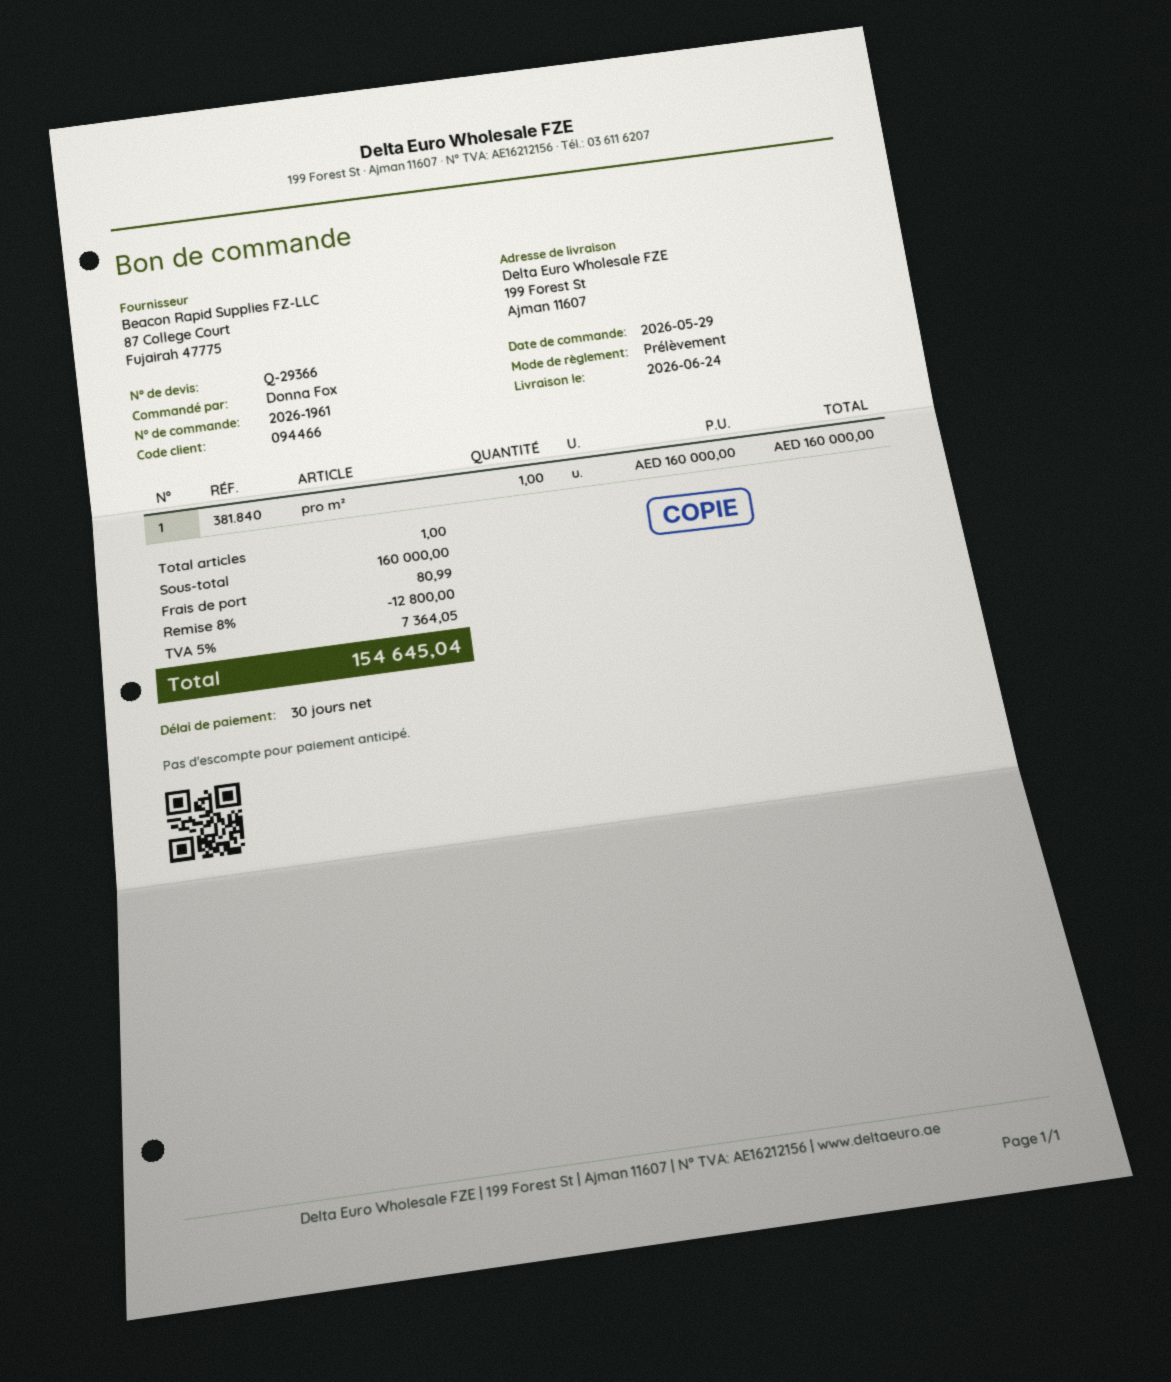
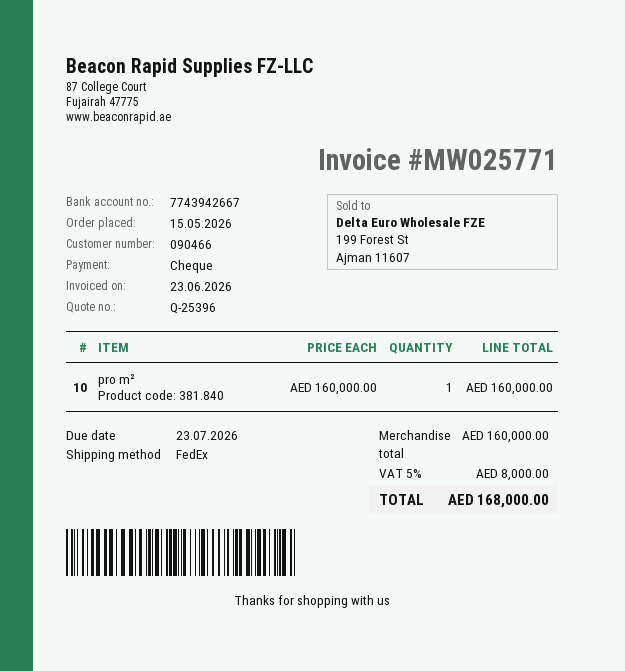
quote number: Q-29366 -> Q-25396
order date: 2026-05-29 -> 2026-05-15
customer number: 094466 -> 090466
payment method: direct debit -> cheque
discount: 8% = 12800.00 -> none
shipping: 80.99 -> none
tax: 5% = 7364.05 -> 5% = 8000.00
total: 154645.04 -> 168000.00

